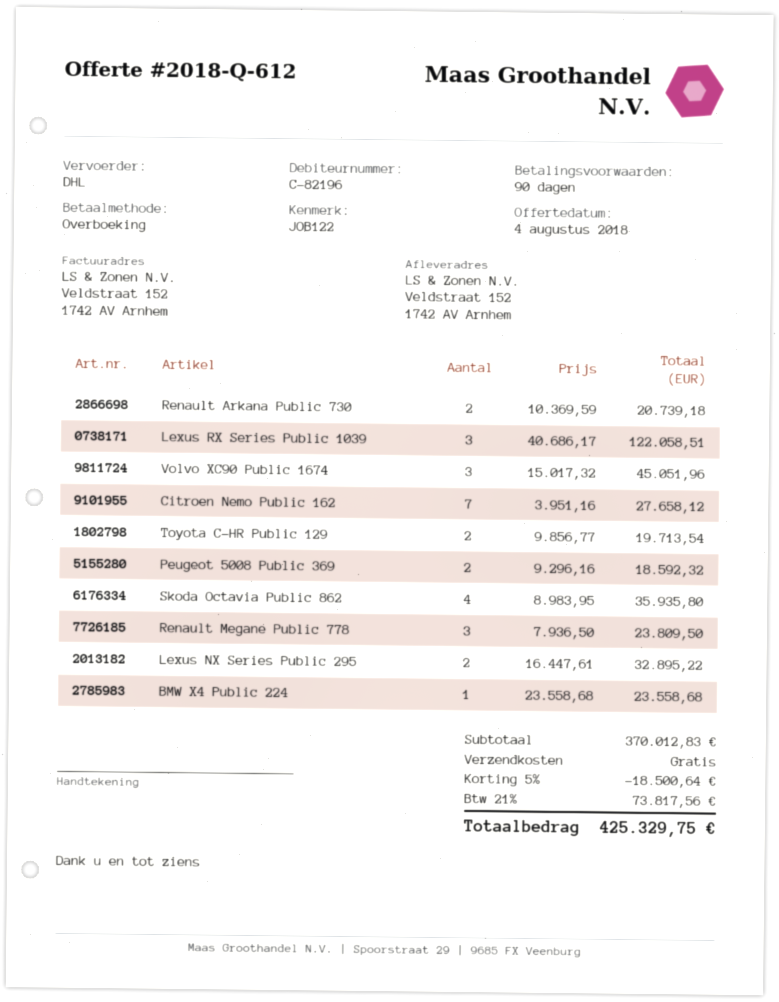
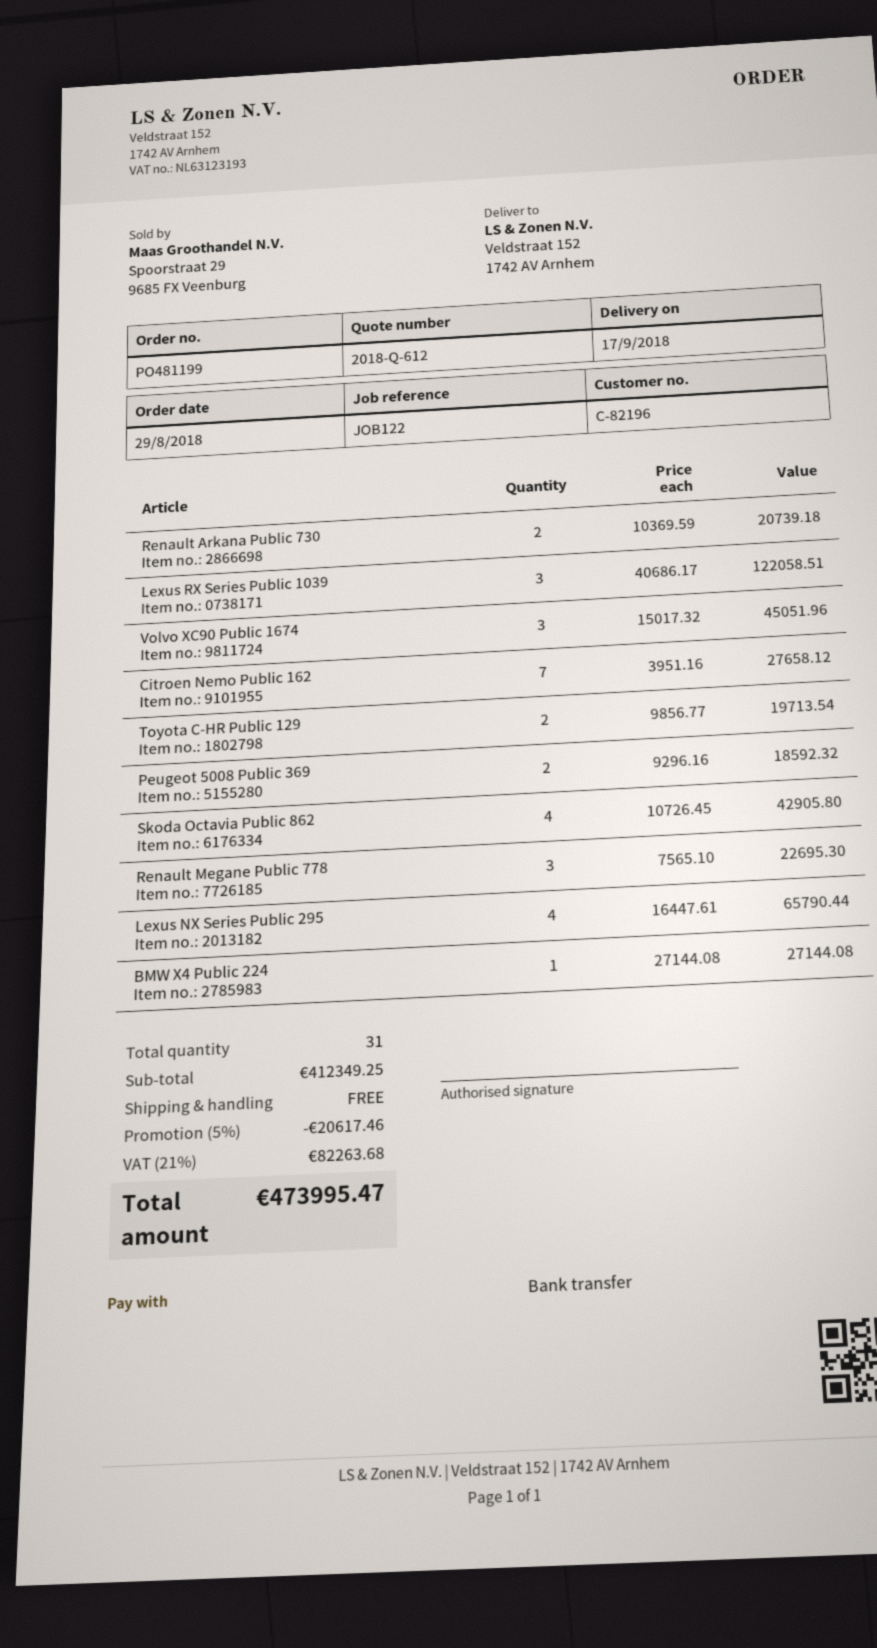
Skoda Octavia Public 862: 4 x 8983.95 = 35935.80 -> 4 x 10726.45 = 42905.80
Renault Megane Public 778: 3 x 7936.50 = 23809.50 -> 3 x 7565.10 = 22695.30
Lexus NX Series Public 295: 2 x 16447.61 = 32895.22 -> 4 x 16447.61 = 65790.44
BMW X4 Public 224: 1 x 23558.68 = 23558.68 -> 1 x 27144.08 = 27144.08
subtotal: 370012.83 -> 412349.25
discount: 5% = 18500.64 -> 5% = 20617.46
tax: 21% = 73817.56 -> 21% = 82263.68
total: 425329.75 -> 473995.47

